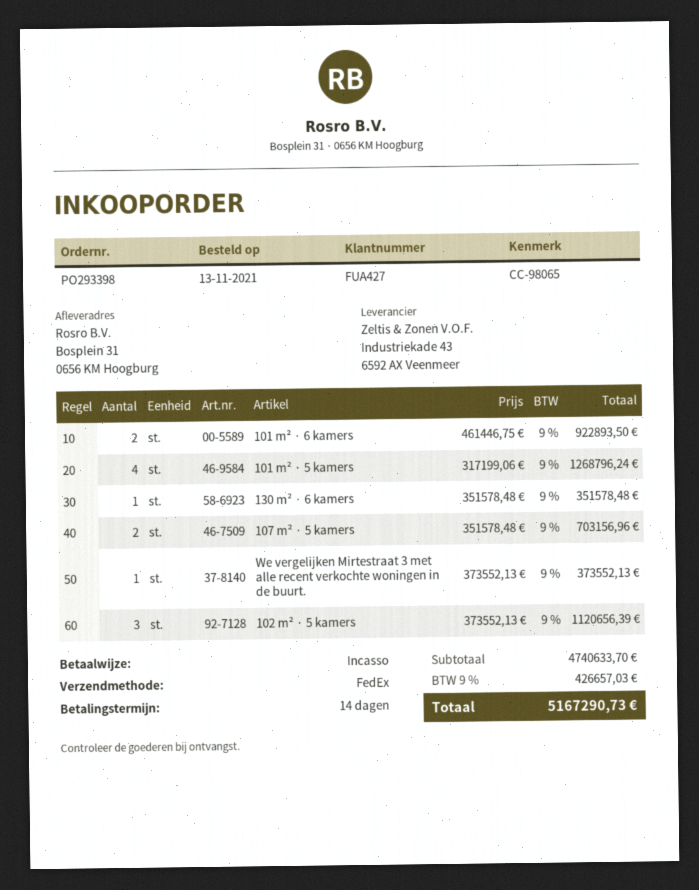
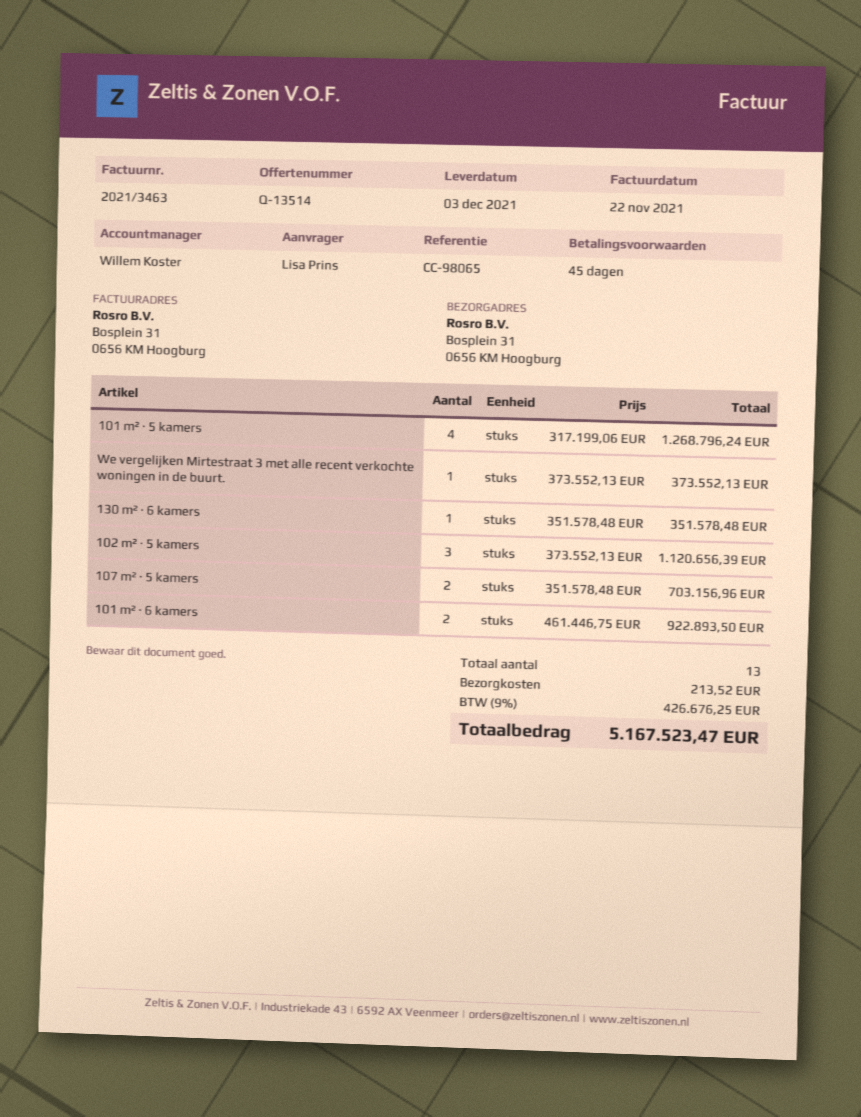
payment terms: 14 days -> 45 days
shipping: none -> 213.52
tax: 9% = 426657.03 -> 9% = 426676.25
total: 5167290.73 -> 5167523.47

